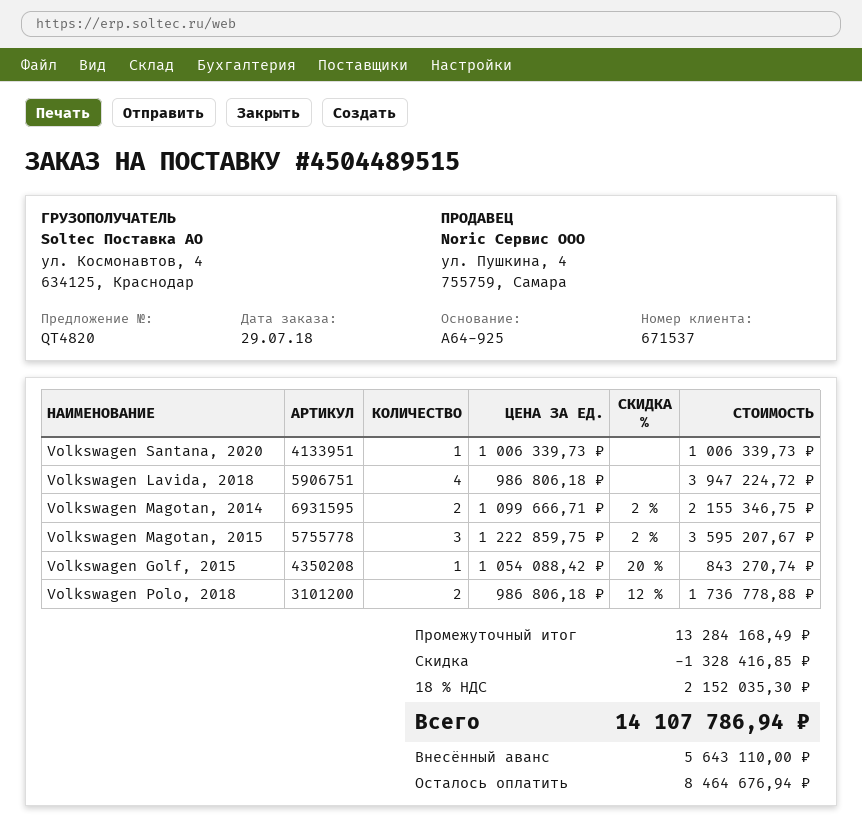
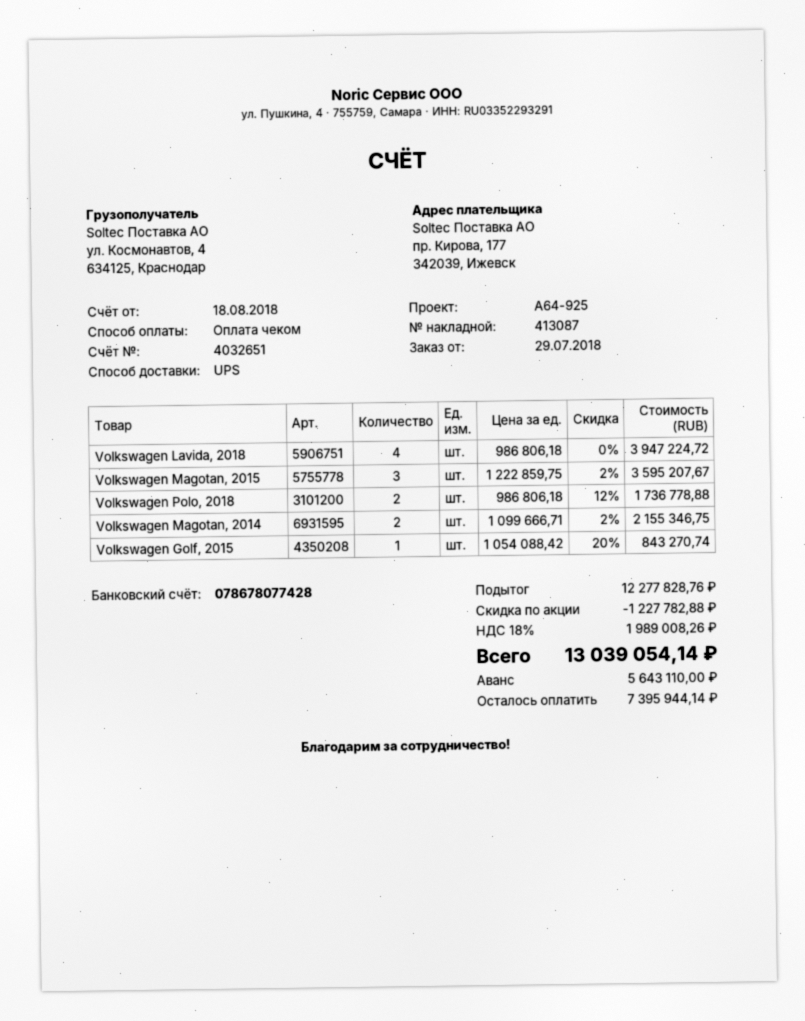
Volkswagen Santana, 2020: 1 x 1006339.73 = 1006339.73 -> none
subtotal: 13284168.49 -> 12277828.76
discount: 1328416.85 -> 1227782.88
tax: 18% = 2152035.30 -> 18% = 1989008.26
total: 14107786.94 -> 13039054.14
balance: 8464676.94 -> 7395944.14

